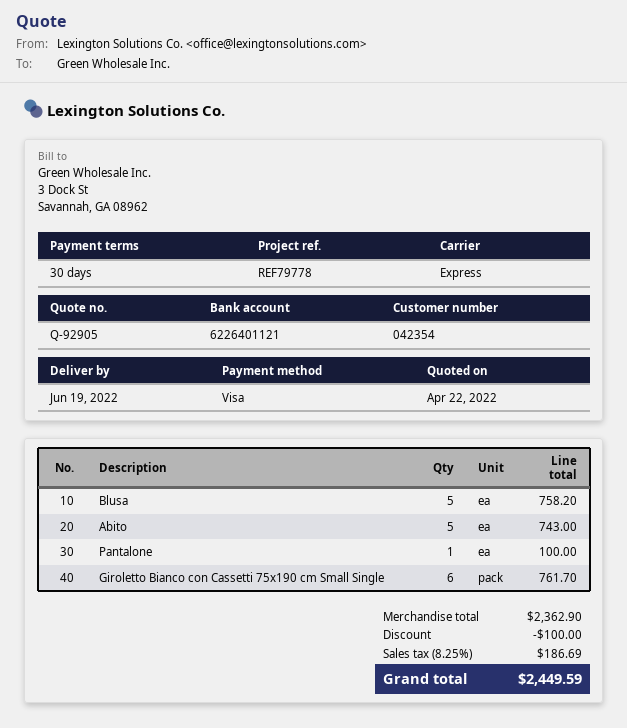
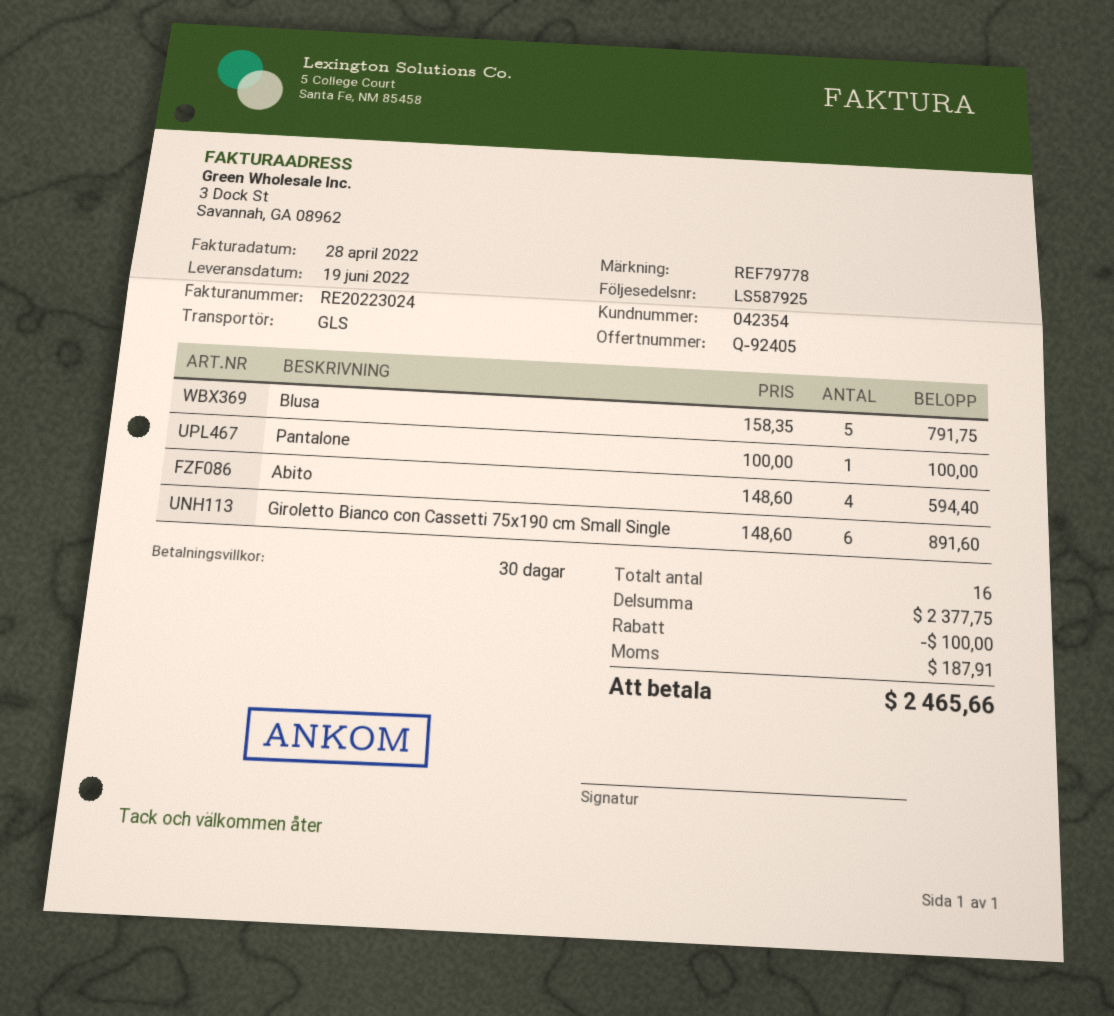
quote number: Q-92905 -> Q-92405
shipping method: express -> GLS
Blusa: 5 for 758.20 -> 5 for 791.75
Abito: 5 for 743.00 -> 4 for 594.40
Giroletto Bianco con Cassetti 75x190 cm Small Single: 6 for 761.70 -> 6 for 891.60
subtotal: 2362.90 -> 2377.75
tax: 186.69 -> 187.91
total: 2449.59 -> 2465.66

